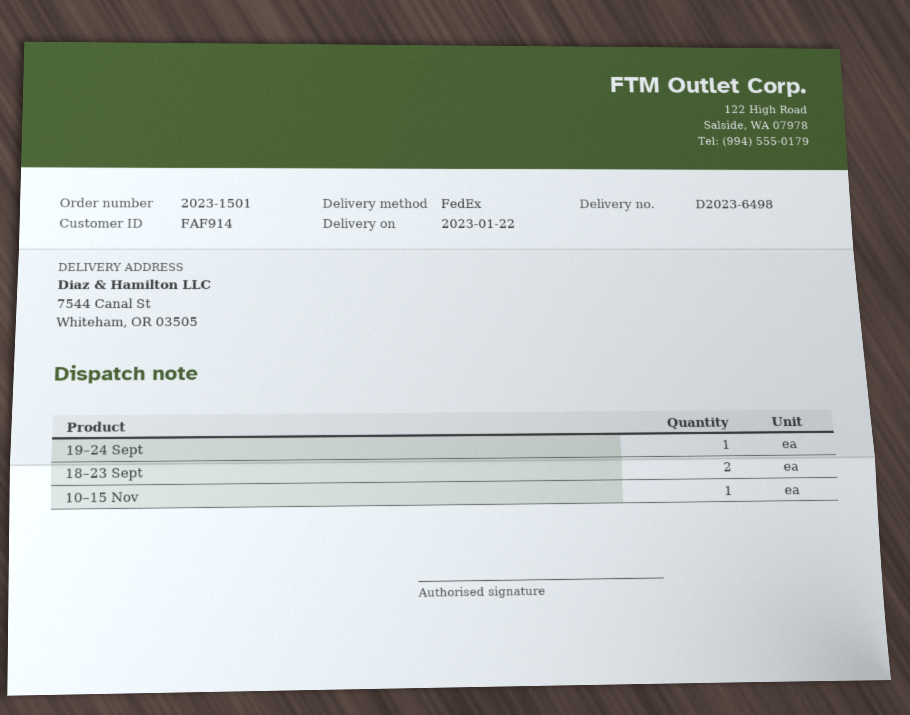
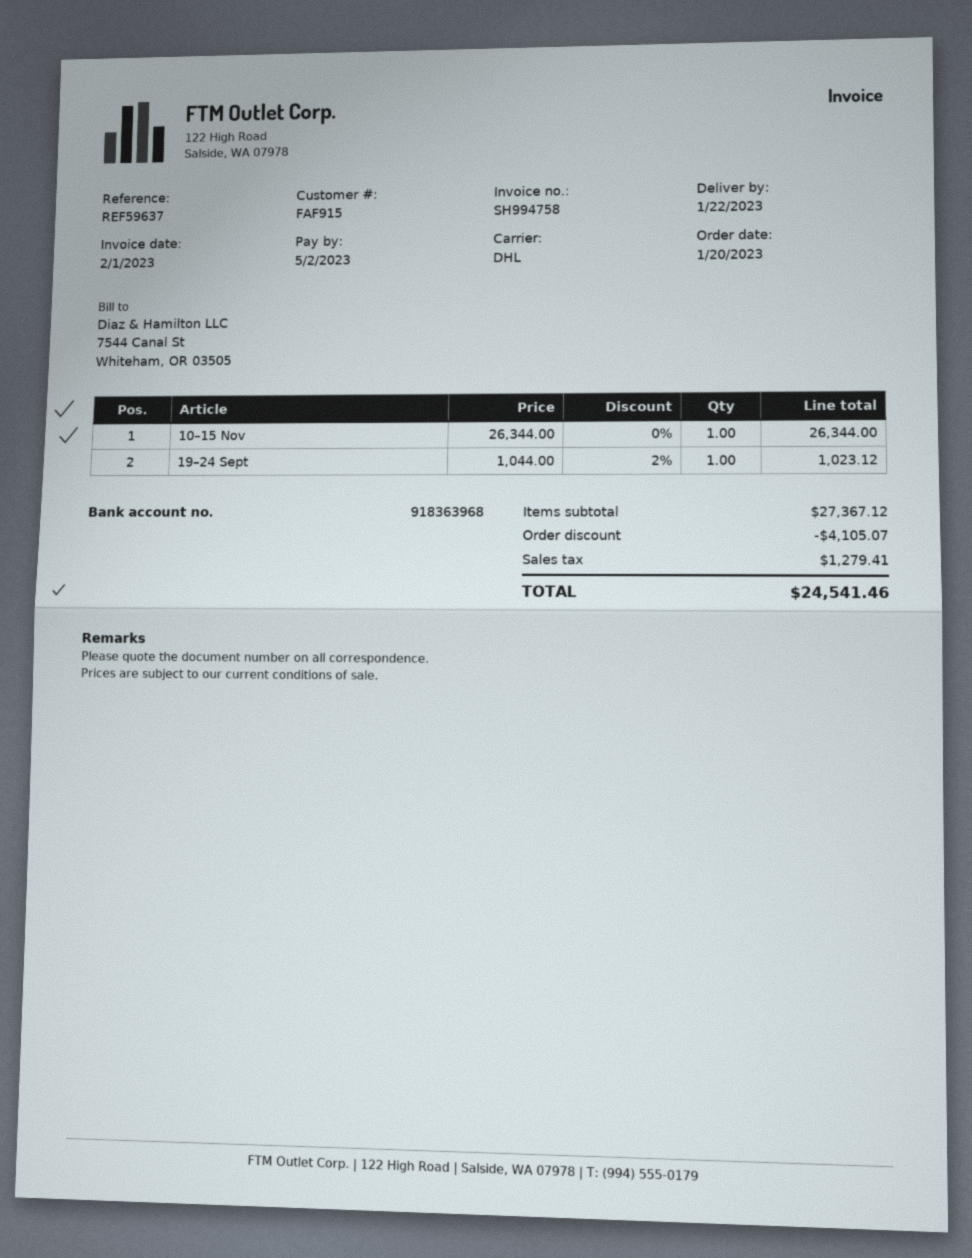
customer number: FAF914 -> FAF915
shipping method: FedEx -> DHL
18–23 Sept: 2 -> none

